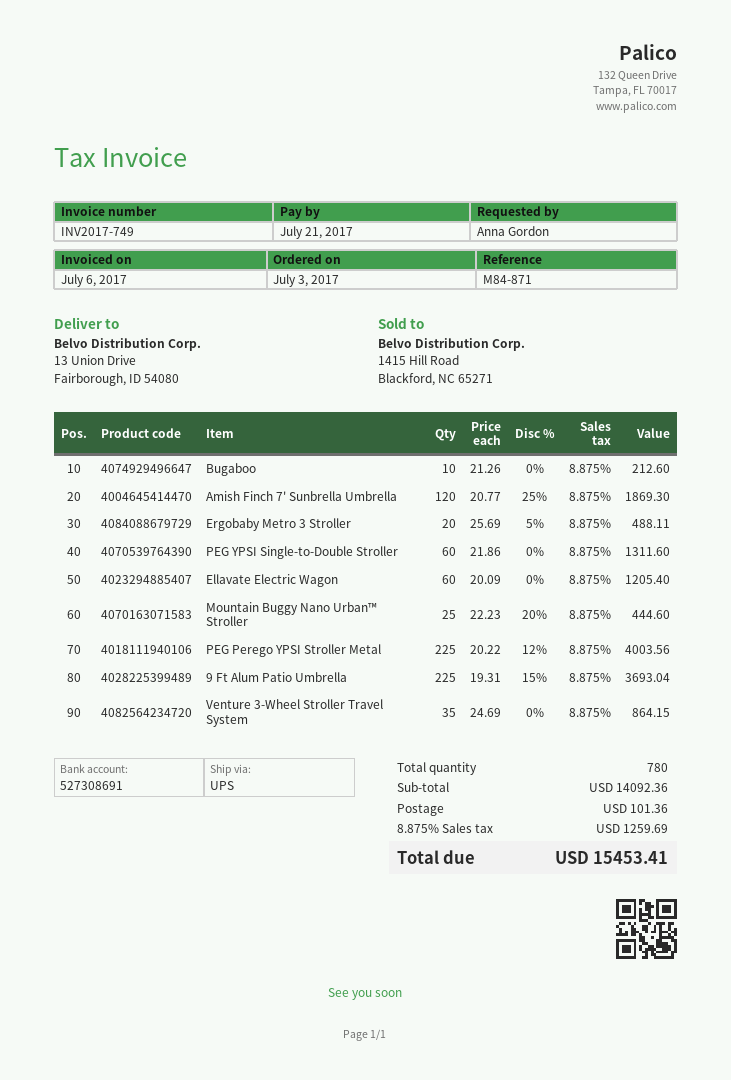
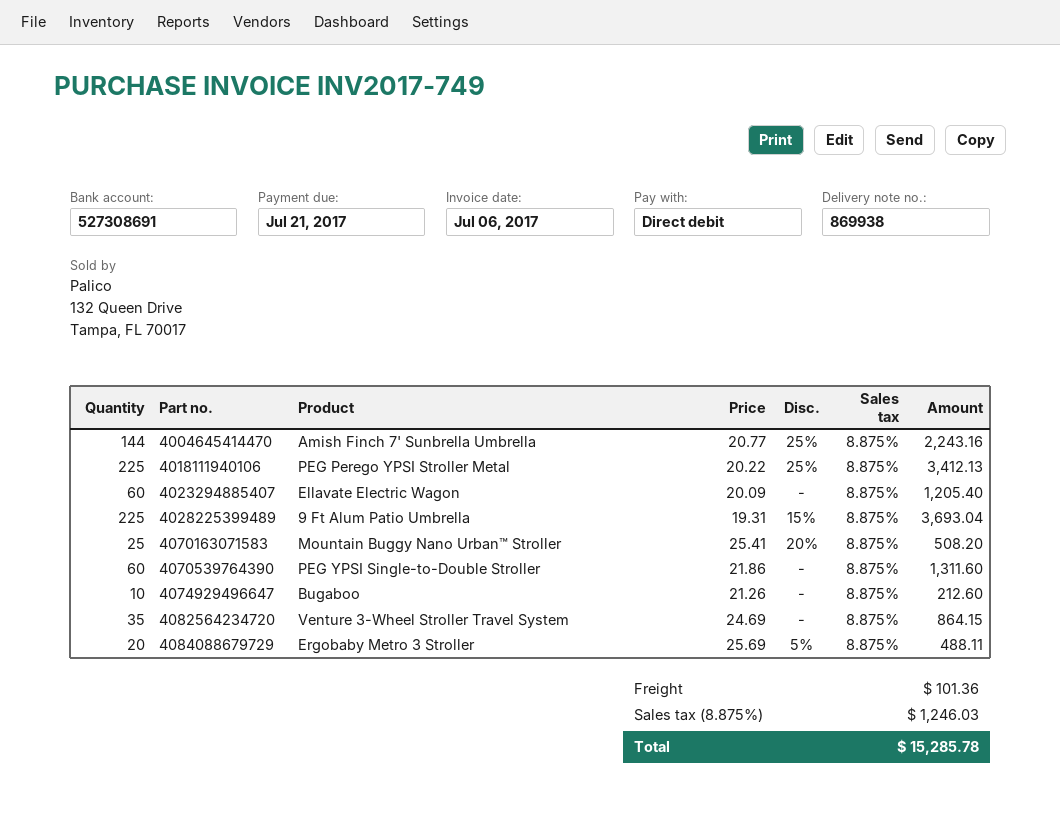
Amish Finch 7' Sunbrella Umbrella: 120 x 20.77 - 25% = 1869.30 -> 144 x 20.77 - 25% = 2243.16
Mountain Buggy Nano Urban™ Stroller: 25 x 22.23 - 20% = 444.60 -> 25 x 25.41 - 20% = 508.20
PEG Perego YPSI Stroller Metal: 225 x 20.22 - 12% = 4003.56 -> 225 x 20.22 - 25% = 3412.13
tax: 8.875% = 1259.69 -> 8.875% = 1246.03
total: 15453.41 -> 15285.78

